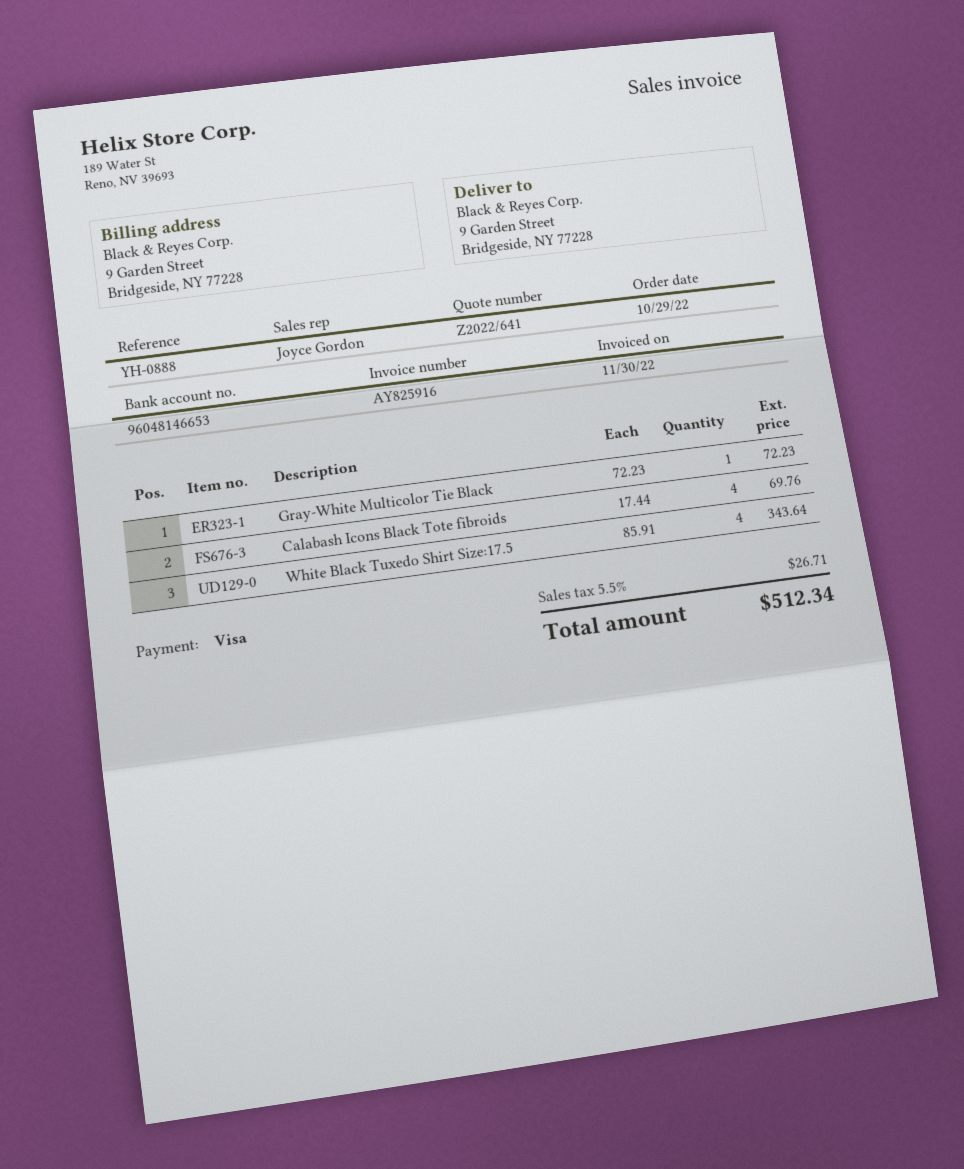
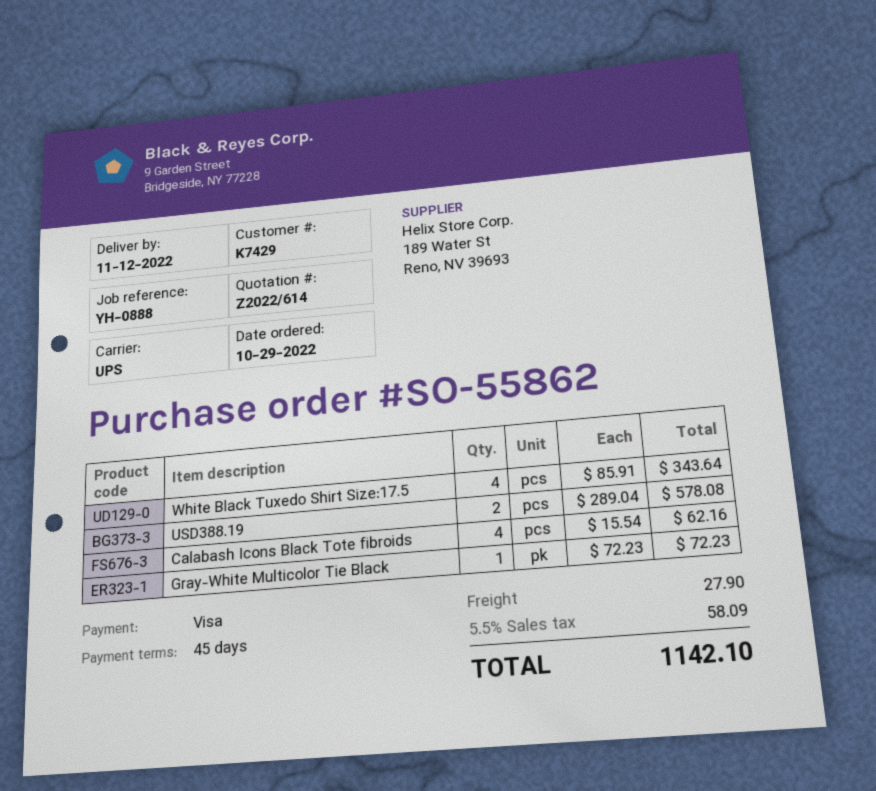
quote number: Z2022/641 -> Z2022/614
Calabash Icons Black Tote fibroids: 4 x 17.44 = 69.76 -> 4 x 15.54 = 62.16
USD388.19: none -> 2 x 289.04 = 578.08
shipping: none -> 27.90
tax: 5.5% = 26.71 -> 5.5% = 58.09
total: 512.34 -> 1142.10

